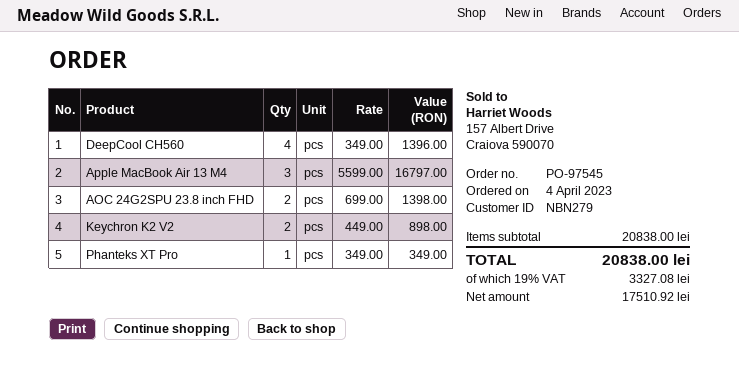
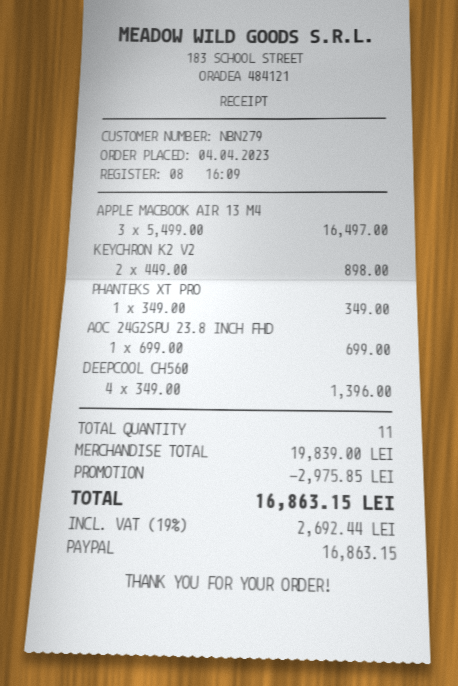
Apple MacBook Air 13 M4: 3 x 5599.00 = 16797.00 -> 3 x 5499.00 = 16497.00
AOC 24G2SPU 23.8 inch FHD: 2 x 699.00 = 1398.00 -> 1 x 699.00 = 699.00
subtotal: 20838.00 -> 19839.00
discount: none -> 2975.85
tax: 19% = 3327.08 -> 19% = 2692.44
total: 20838.00 -> 16863.15

